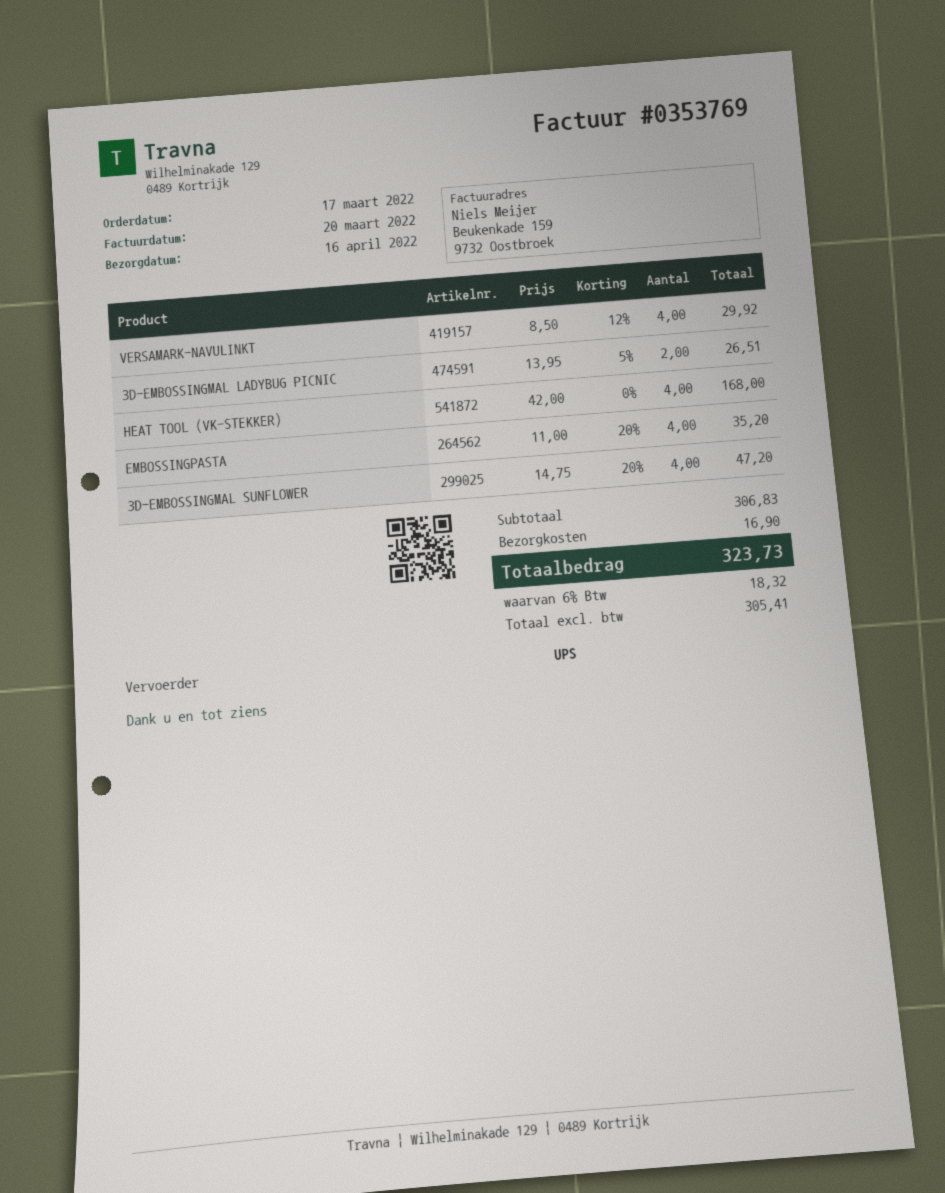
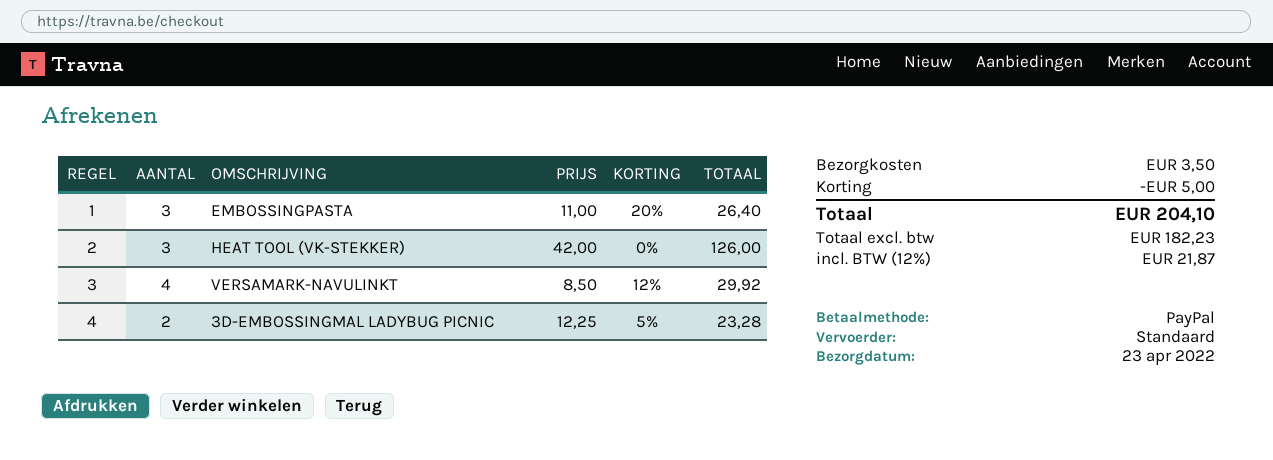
delivery date: 2022-04-16 -> 2022-04-23
shipping method: UPS -> standard
3D-EMBOSSINGMAL LADYBUG PICNIC: 2 x 13.95 - 5% = 26.51 -> 2 x 12.25 - 5% = 23.28
HEAT TOOL (VK-STEKKER): 4 x 42.00 = 168.00 -> 3 x 42.00 = 126.00
EMBOSSINGPASTA: 4 x 11.00 - 20% = 35.20 -> 3 x 11.00 - 20% = 26.40
3D-EMBOSSINGMAL SUNFLOWER: 4 x 14.75 - 20% = 47.20 -> none
discount: none -> 5.00
shipping: 16.90 -> 3.50
net: 305.41 -> 182.23
tax: 6% = 18.32 -> 12% = 21.87
total: 323.73 -> 204.10

